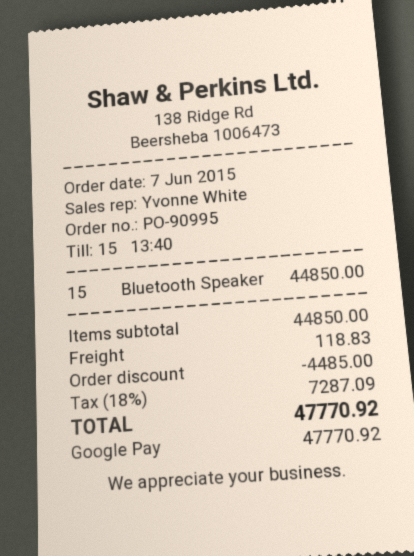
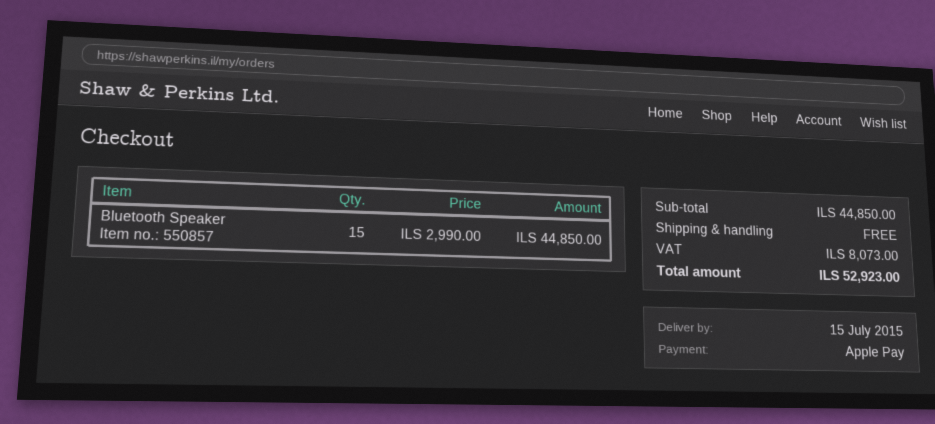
payment method: Google Pay -> Apple Pay
discount: 4485.00 -> none
shipping: 118.83 -> 0.00
tax: 7287.09 -> 8073.00
total: 47770.92 -> 52923.00

